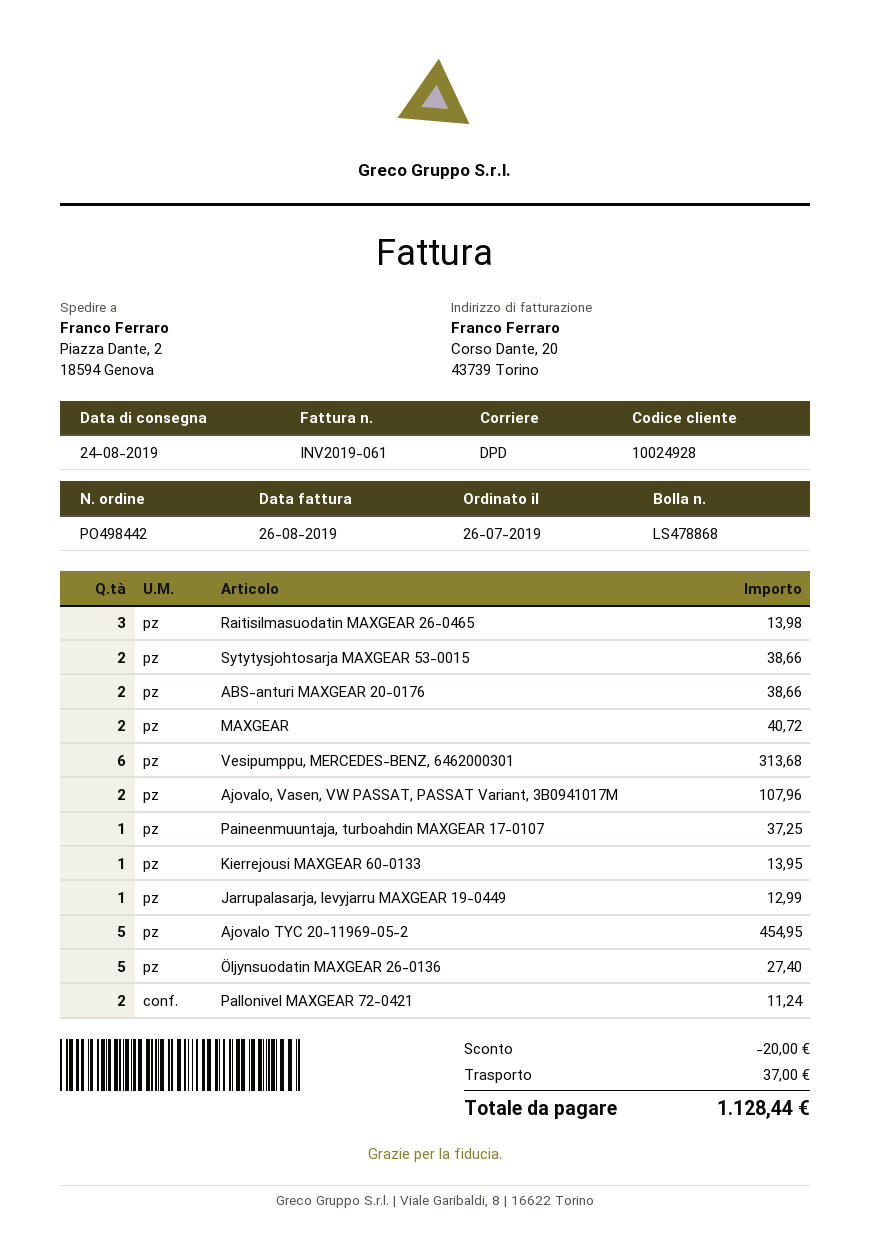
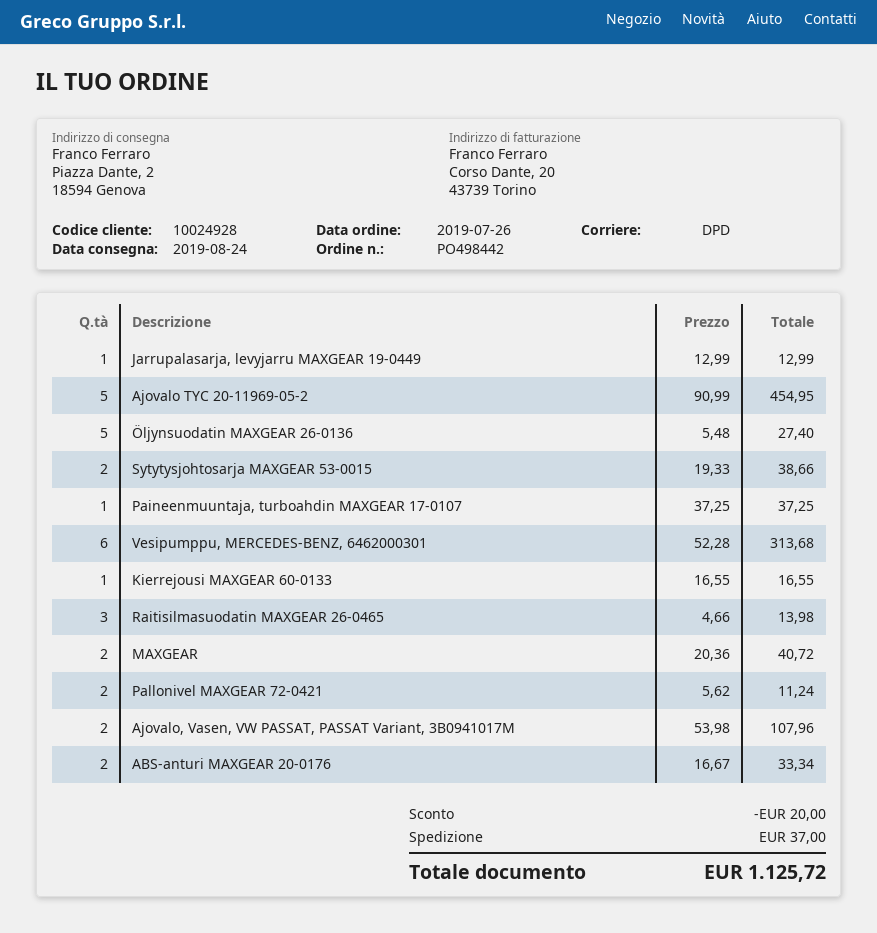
ABS-anturi MAXGEAR 20-0176: 2 for 38.66 -> 2 for 33.34
Kierrejousi MAXGEAR 60-0133: 1 for 13.95 -> 1 for 16.55
total: 1128.44 -> 1125.72

